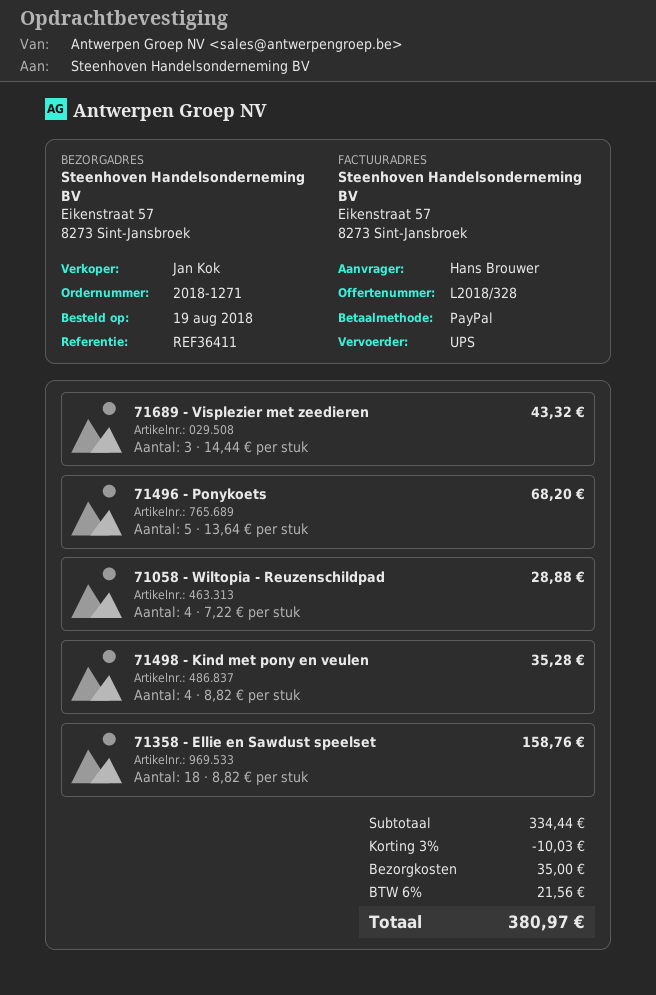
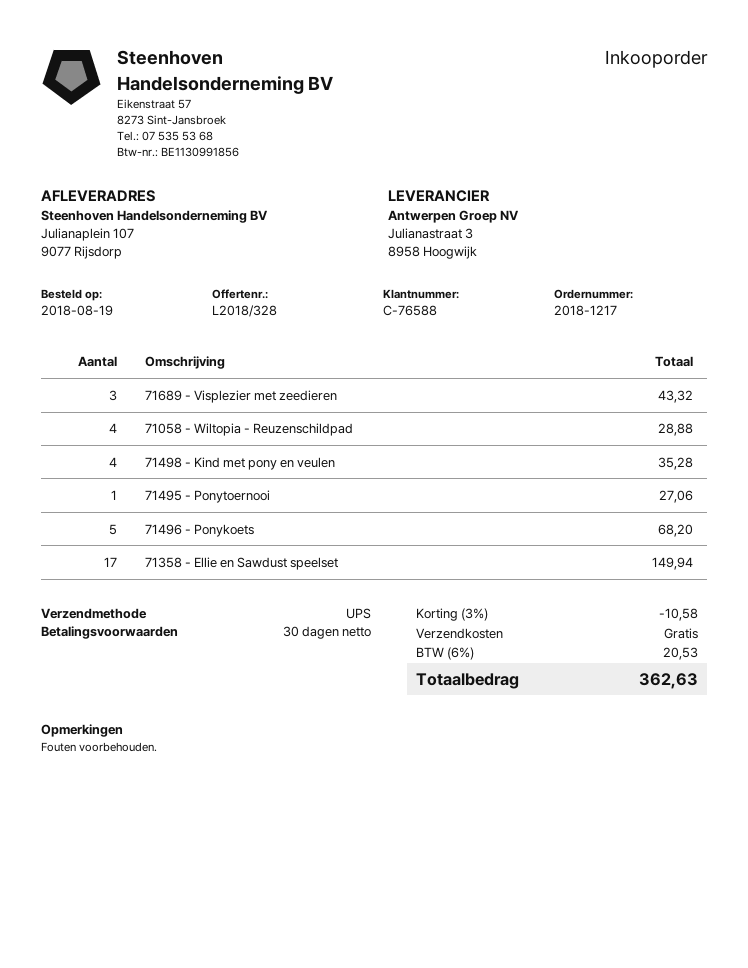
order number: 2018-1271 -> 2018-1217
ship to: Eikenstraat 57, 8273 Sint-Jansbroek -> Julianaplein 107, 9077 Rijsdorp
71358 - Ellie en Sawdust speelset: 18 for 158.76 -> 17 for 149.94
71495 - Ponytoernooi: none -> 1 for 27.06
discount: 3% = 10.03 -> 3% = 10.58
shipping: 35.00 -> 0.00
tax: 6% = 21.56 -> 6% = 20.53
total: 380.97 -> 362.63

